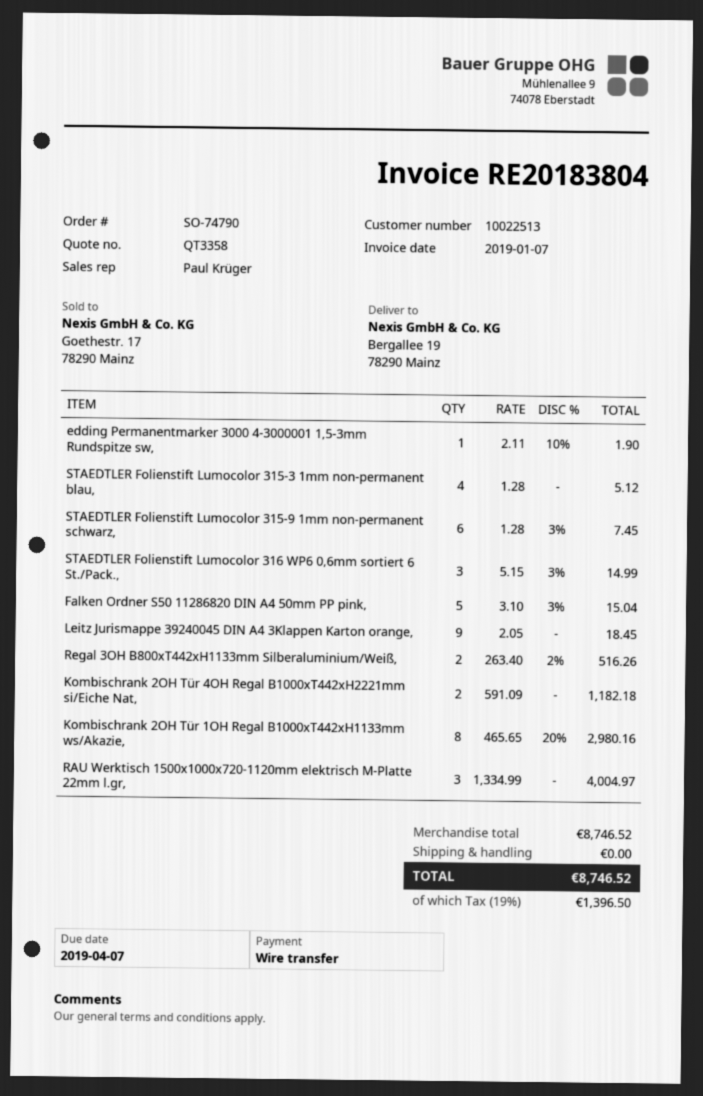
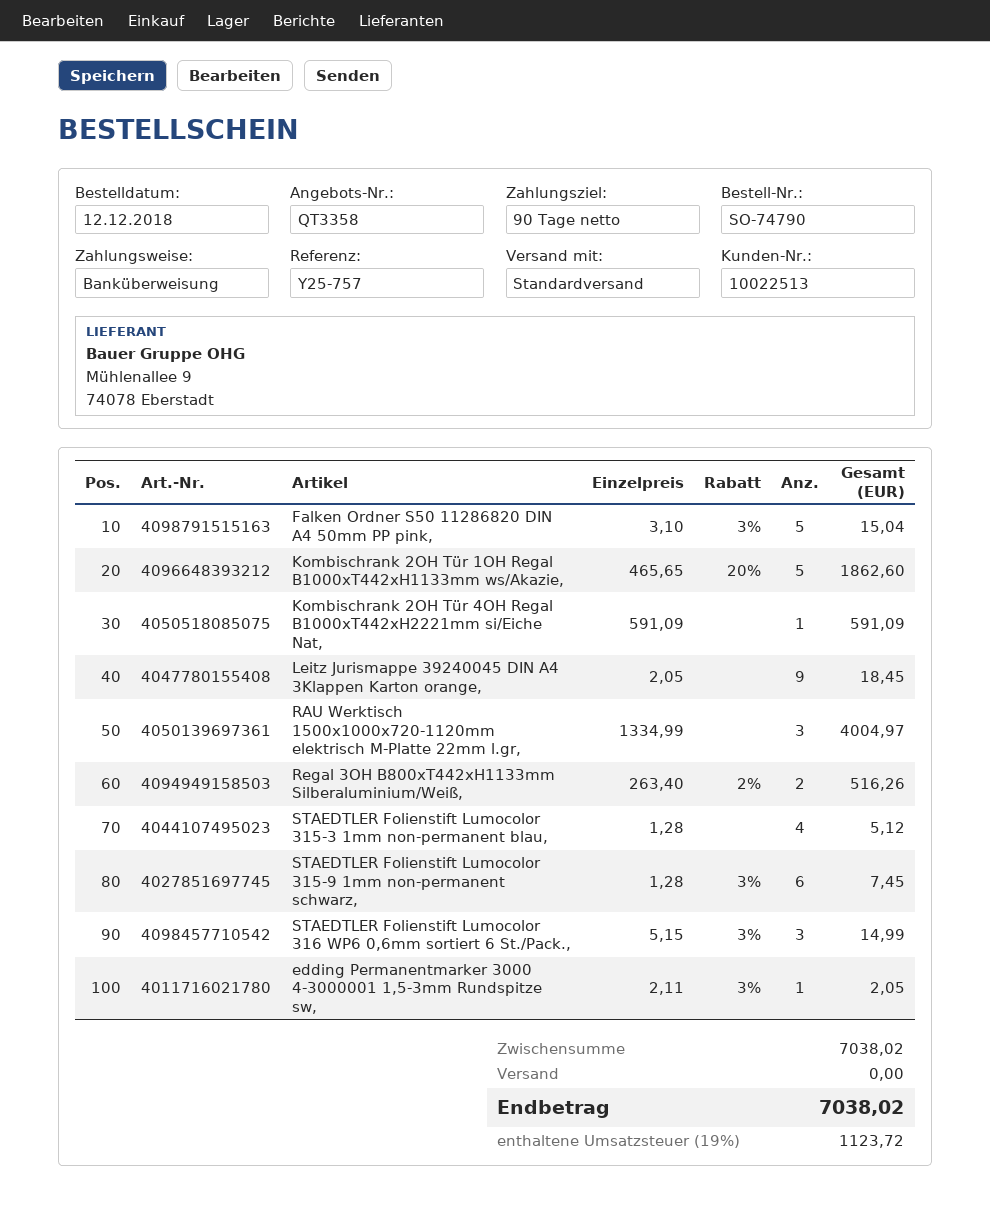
edding Permanentmarker 3000 4-3000001 1,5-3mm Rundspitze sw,: 1 x 2.11 - 10% = 1.90 -> 1 x 2.11 - 3% = 2.05
Kombischrank 2OH Tür 4OH Regal B1000xT442xH2221mm si/Eiche Nat,: 2 x 591.09 = 1182.18 -> 1 x 591.09 = 591.09
Kombischrank 2OH Tür 1OH Regal B1000xT442xH1133mm ws/Akazie,: 8 x 465.65 - 20% = 2980.16 -> 5 x 465.65 - 20% = 1862.60
subtotal: 8746.52 -> 7038.02
tax: 19% = 1396.50 -> 19% = 1123.72
total: 8746.52 -> 7038.02

